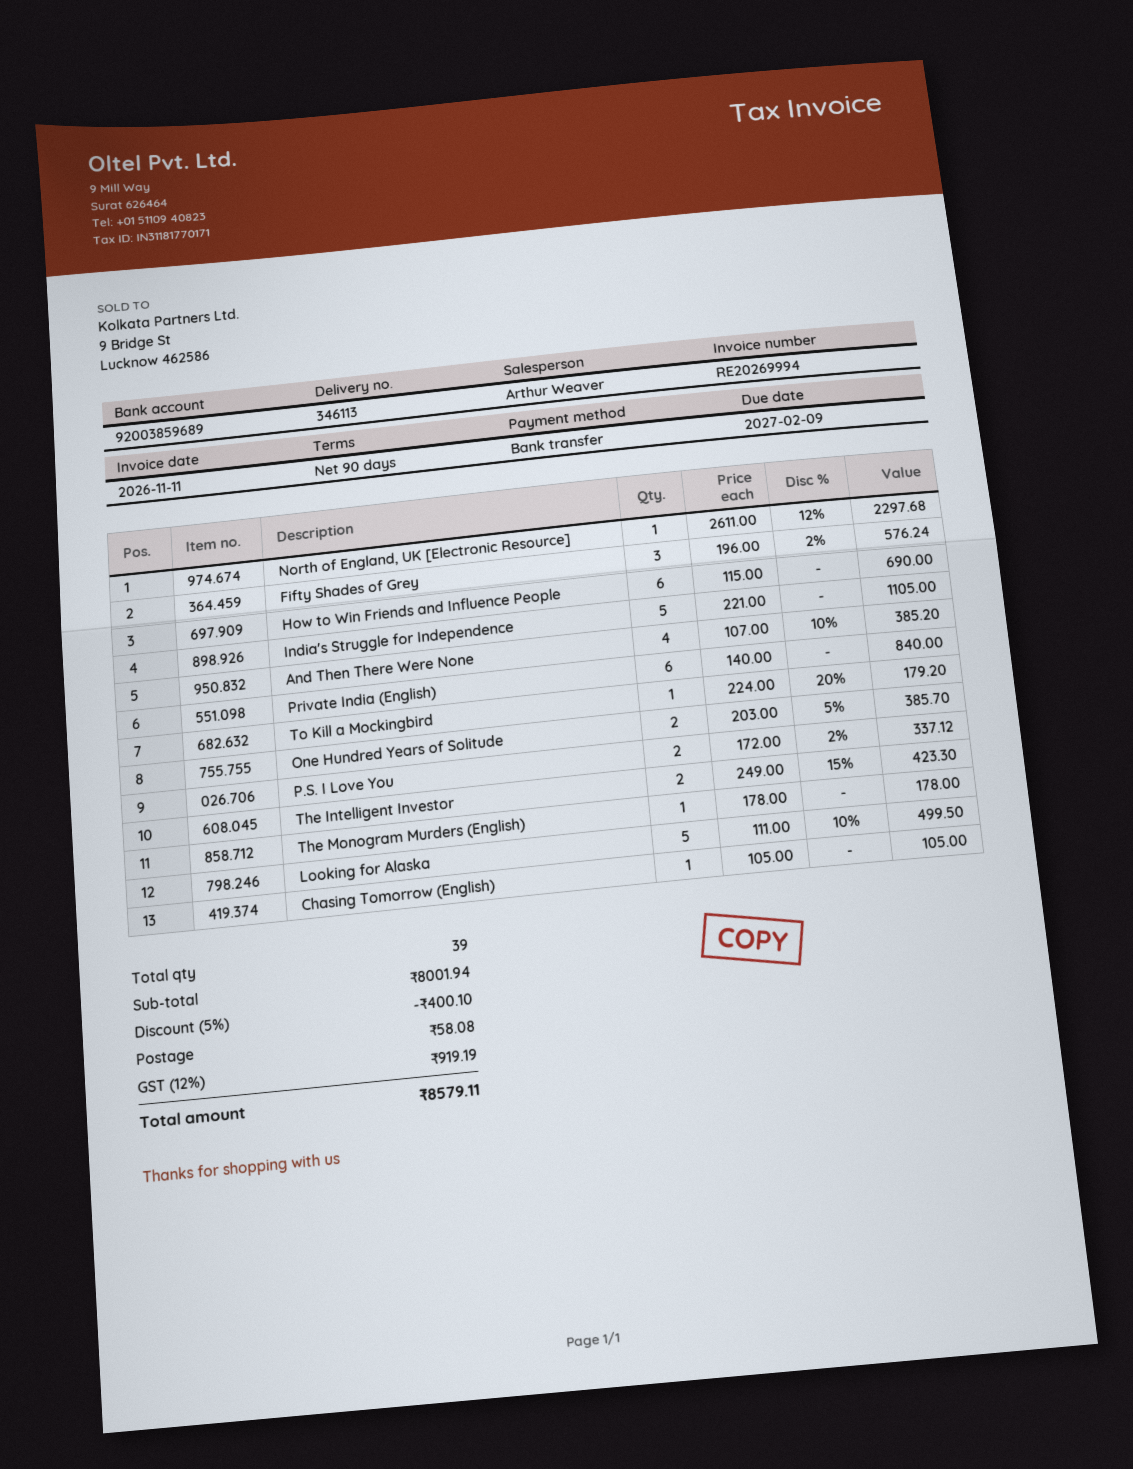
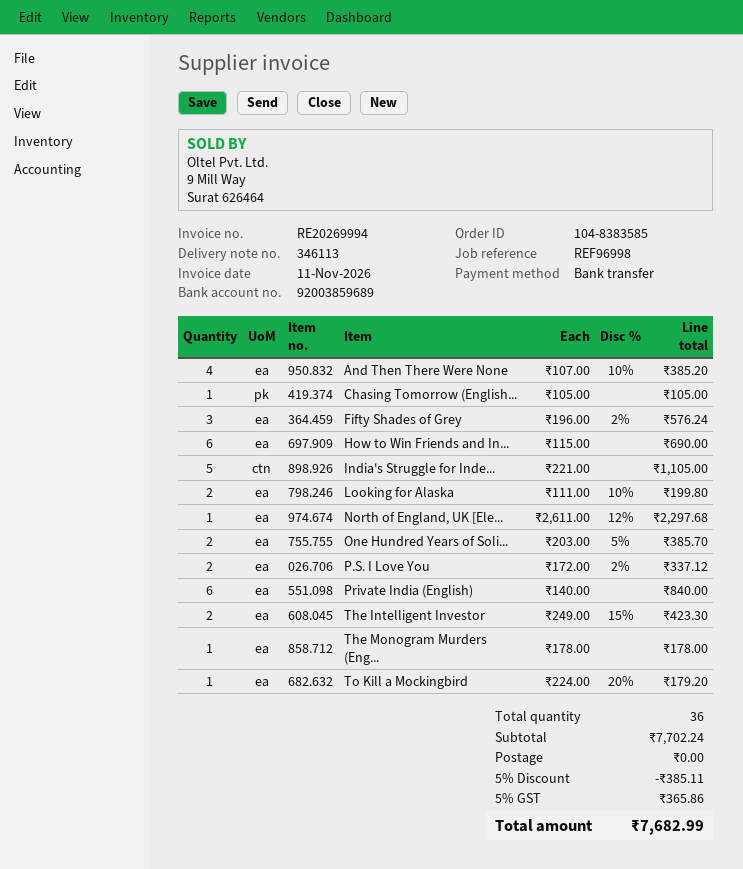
Looking for Alaska: 5 x 111.00 - 10% = 499.50 -> 2 x 111.00 - 10% = 199.80
total quantity: 39 -> 36
subtotal: 8001.94 -> 7702.24
discount: 5% = 400.10 -> 5% = 385.11
shipping: 58.08 -> 0.00
tax: 12% = 919.19 -> 5% = 365.86
total: 8579.11 -> 7682.99

